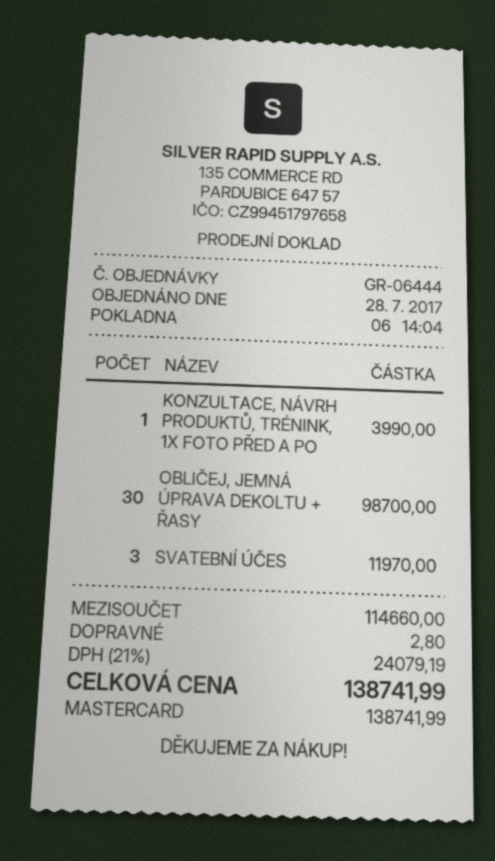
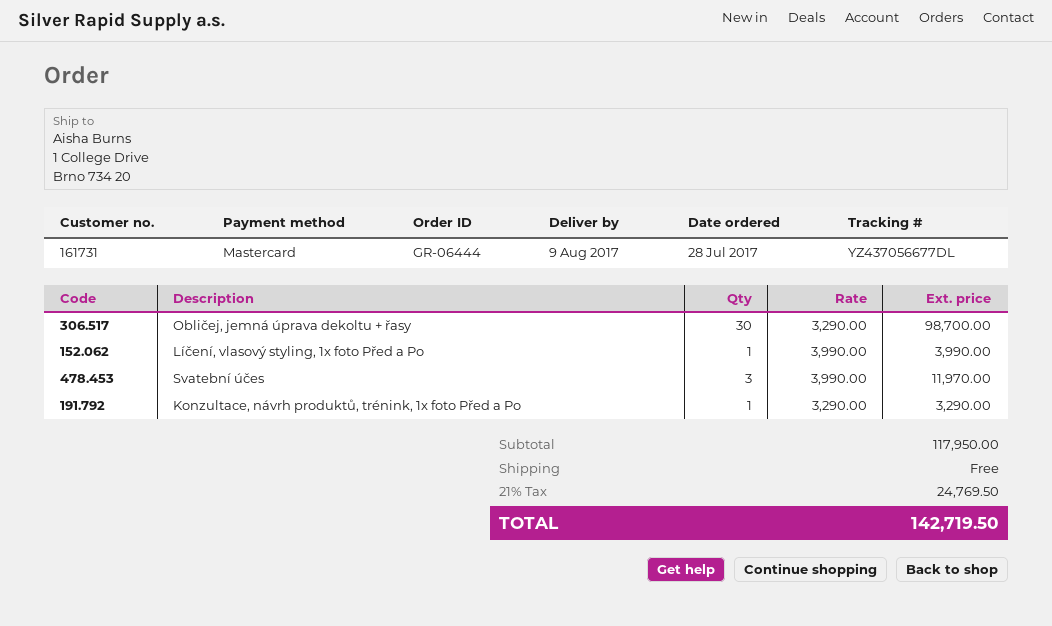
KONZULTACE, NÁVRH PRODUKTŮ, TRÉNINK, 1X FOTO PŘED A PO: 1 for 3990.00 -> 1 for 3290.00
Líčení, vlasový styling, 1x foto Před a Po: none -> 1 for 3990.00
subtotal: 114660.00 -> 117950.00
shipping: 2.80 -> 0.00
tax: 21% = 24079.19 -> 21% = 24769.50
total: 138741.99 -> 142719.50

